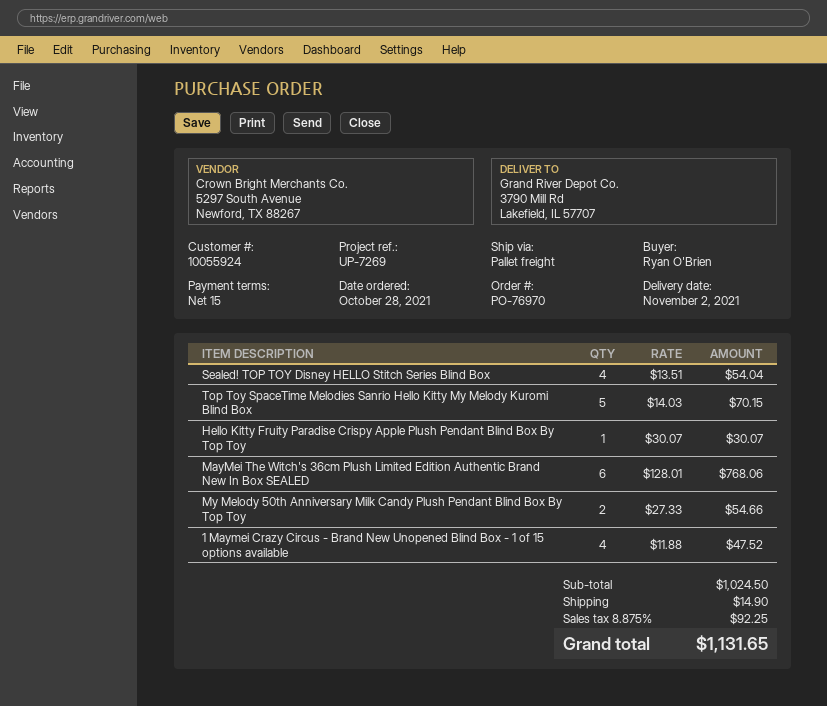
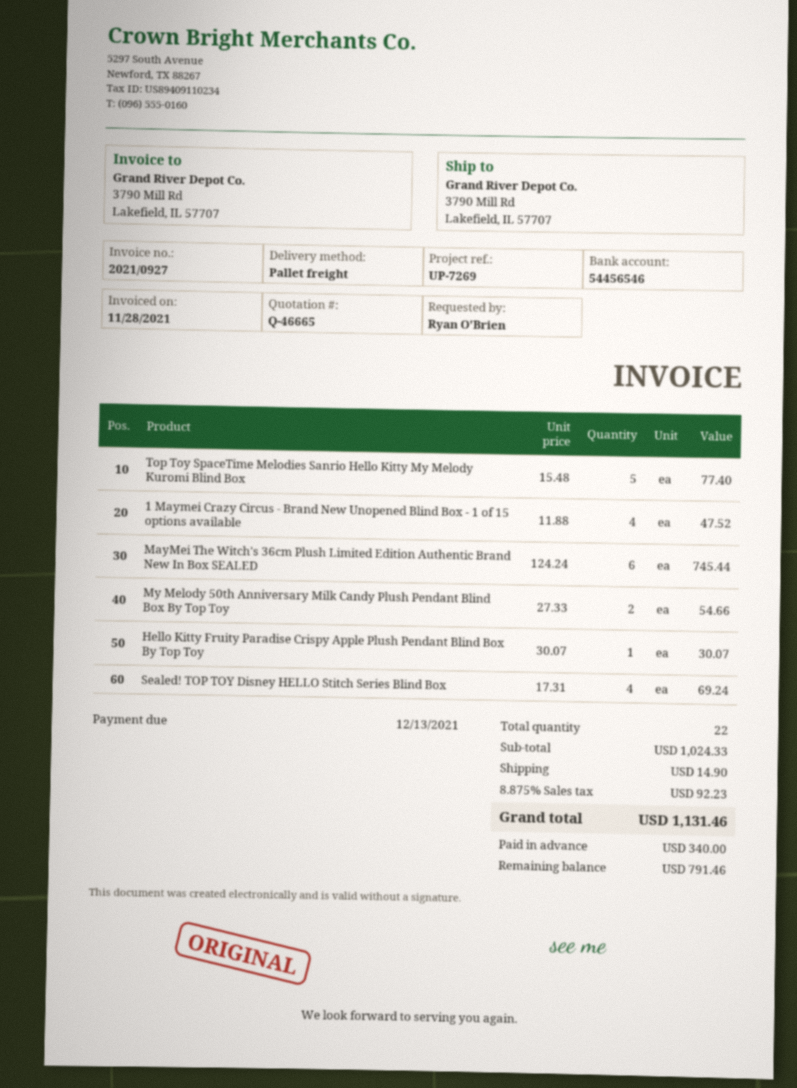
Sealed! TOP TOY Disney HELLO Stitch Series Blind Box: 4 x 13.51 = 54.04 -> 4 x 17.31 = 69.24
Top Toy SpaceTime Melodies Sanrio Hello Kitty My Melody Kuromi Blind Box: 5 x 14.03 = 70.15 -> 5 x 15.48 = 77.40
MayMei The Witch's 36cm Plush Limited Edition Authentic Brand New In Box SEALED: 6 x 128.01 = 768.06 -> 6 x 124.24 = 745.44
subtotal: 1024.50 -> 1024.33
tax: 8.875% = 92.25 -> 8.875% = 92.23
total: 1131.65 -> 1131.46

